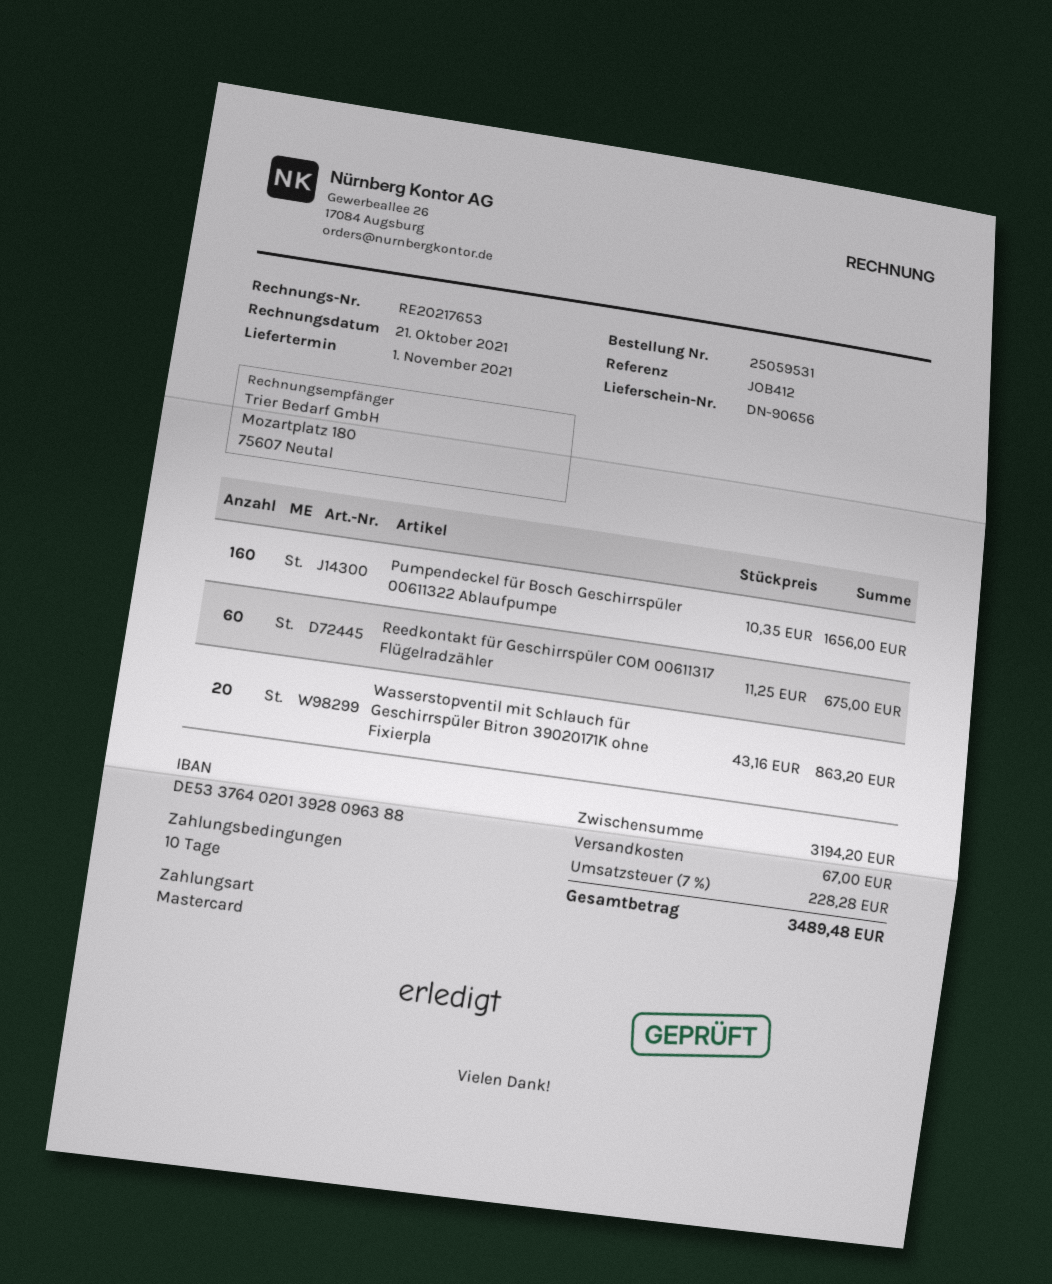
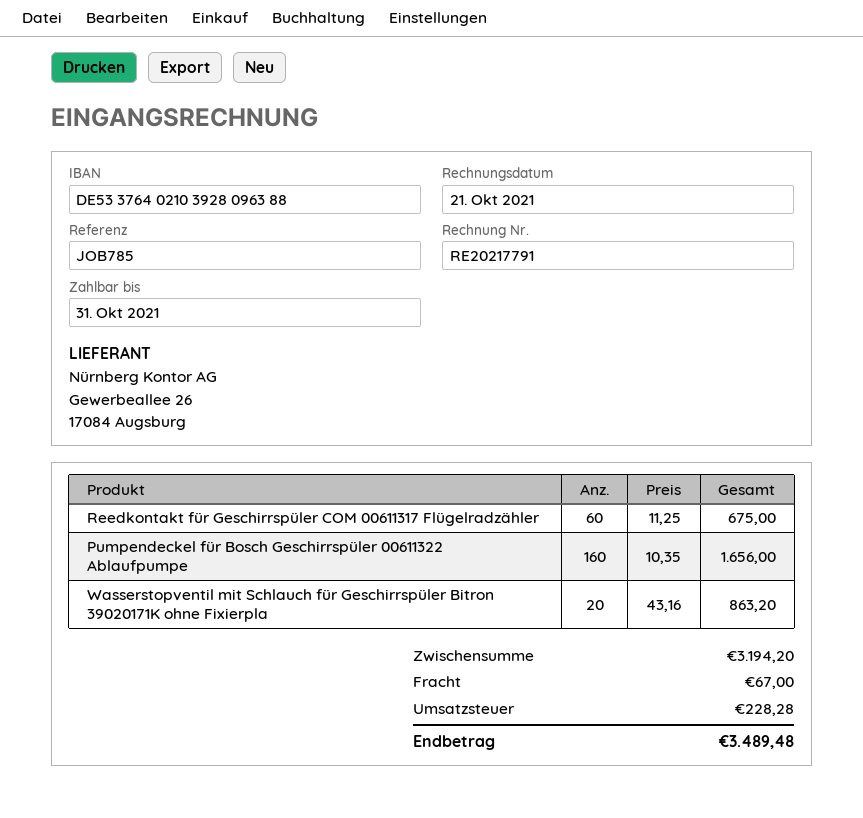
invoice number: RE20217653 -> RE20217791
reference: JOB412 -> JOB785
bank account: DE53376402013928096388 -> DE53376402103928096388

